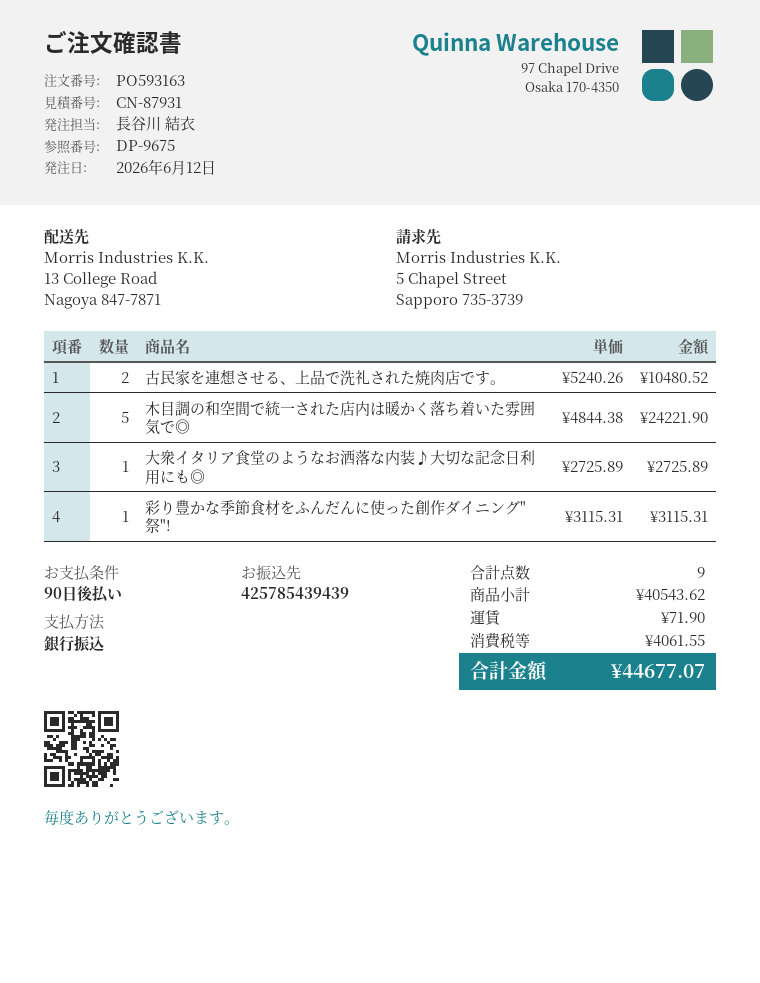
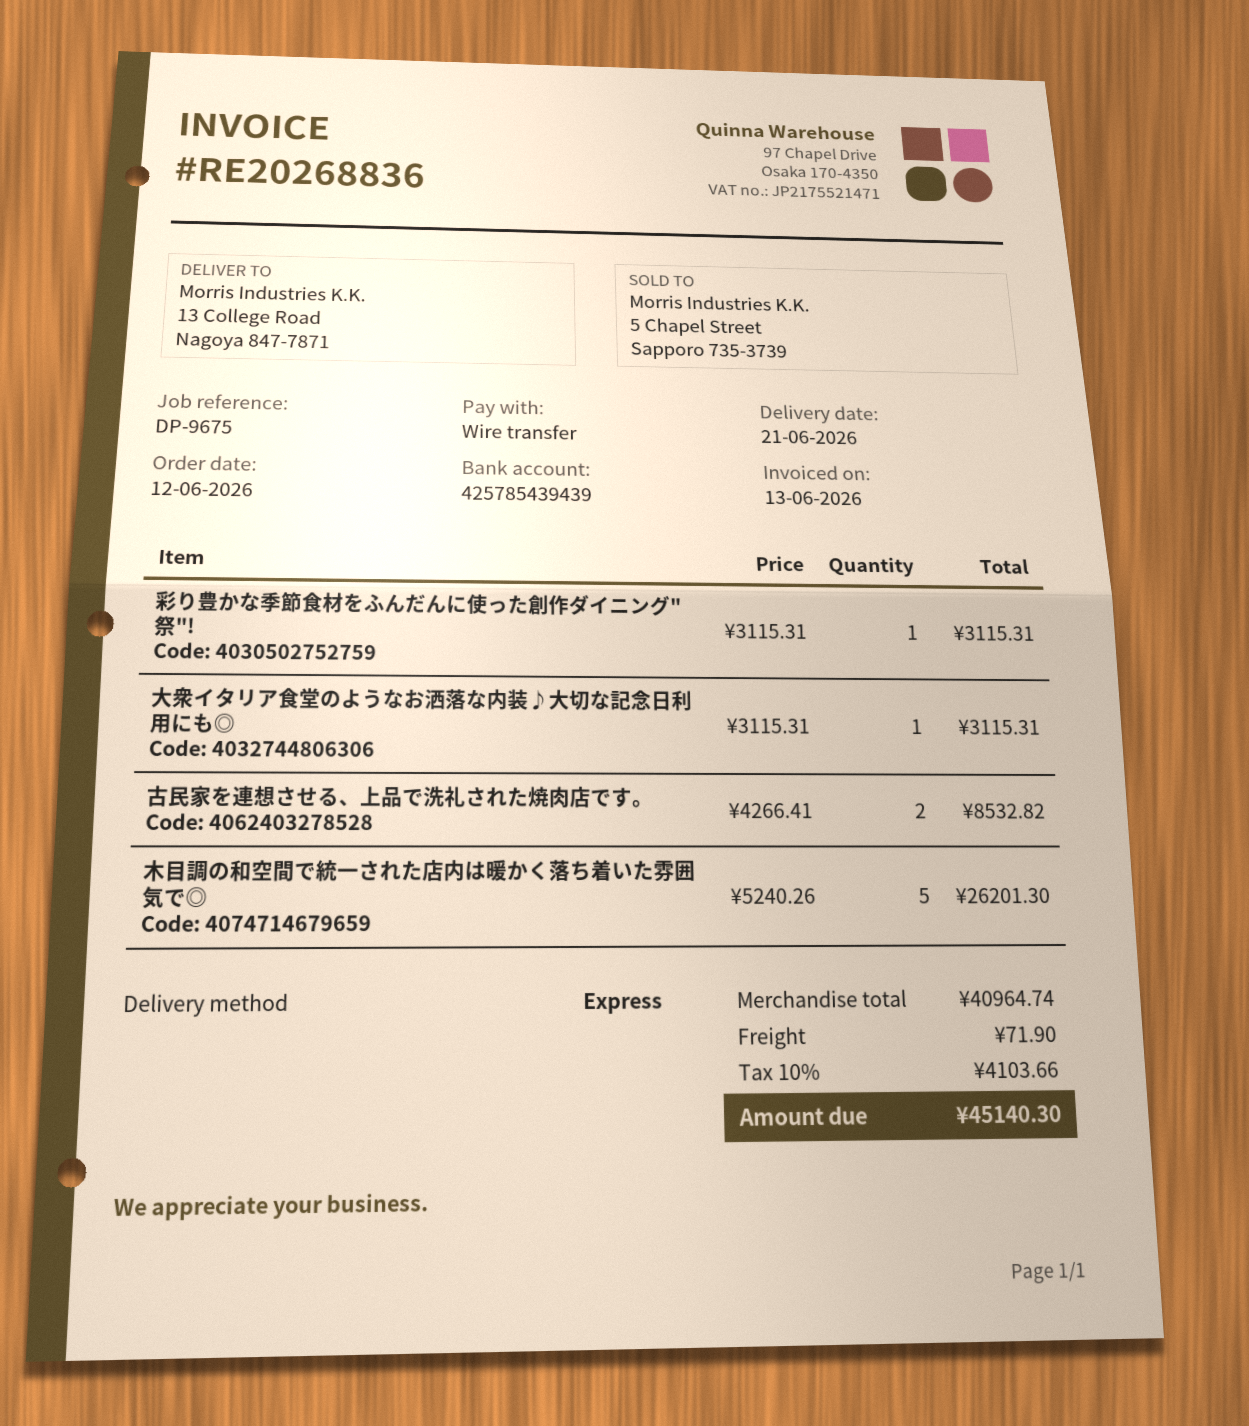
古民家を連想させる、上品で洗礼された焼肉店です。: 2 x 5240.26 = 10480.52 -> 2 x 4266.41 = 8532.82
木目調の和空間で統一された店内は暖かく落ち着いた雰囲気で◎: 5 x 4844.38 = 24221.90 -> 5 x 5240.26 = 26201.30
大衆イタリア食堂のようなお洒落な内装♪大切な記念日利用にも◎: 1 x 2725.89 = 2725.89 -> 1 x 3115.31 = 3115.31
subtotal: 40543.62 -> 40964.74
tax: 4061.55 -> 4103.66
total: 44677.07 -> 45140.30

